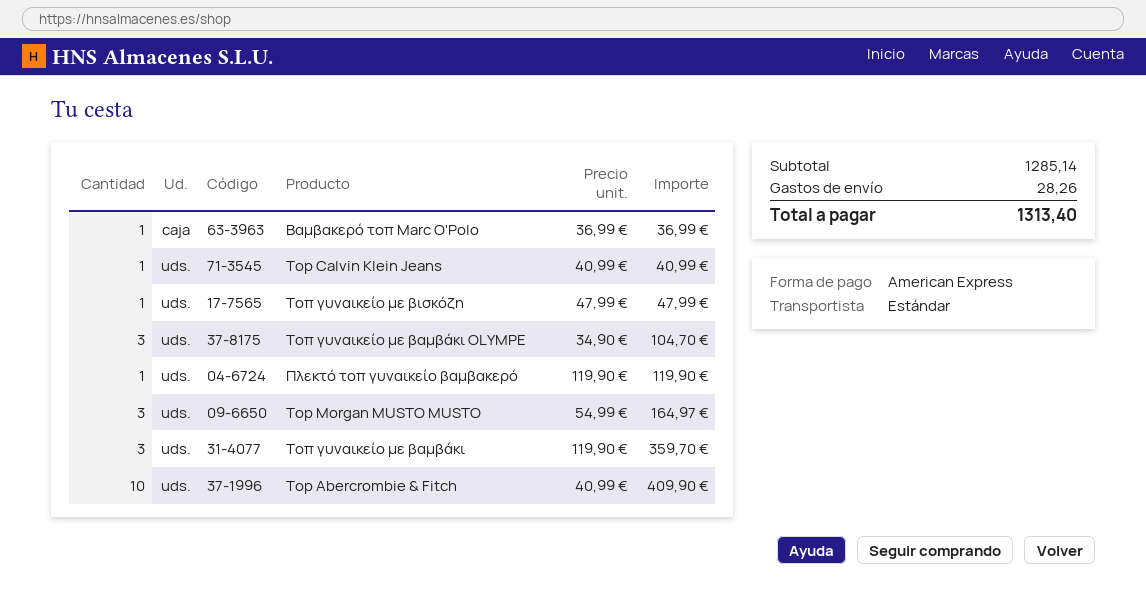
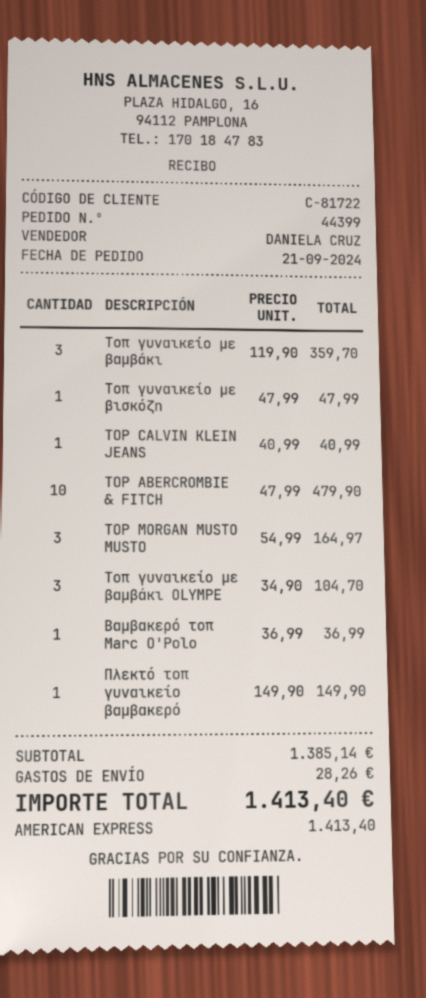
Πλεκτό τοπ γυναικείο βαμβακερό: 1 x 119.90 = 119.90 -> 1 x 149.90 = 149.90
Top Abercrombie & Fitch: 10 x 40.99 = 409.90 -> 10 x 47.99 = 479.90
subtotal: 1285.14 -> 1385.14
total: 1313.40 -> 1413.40

